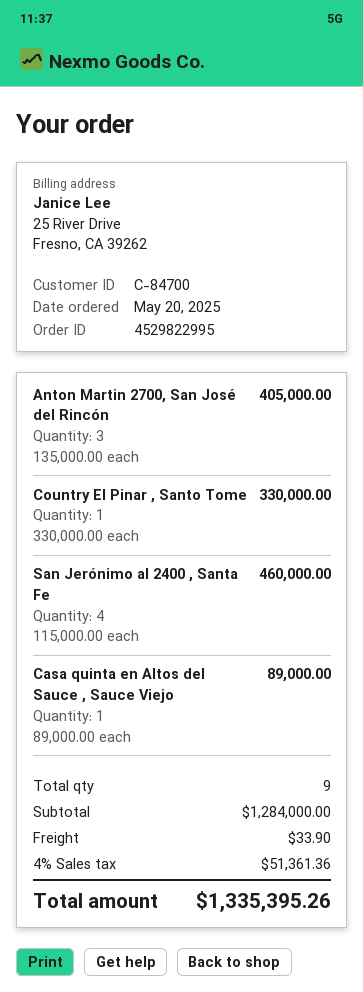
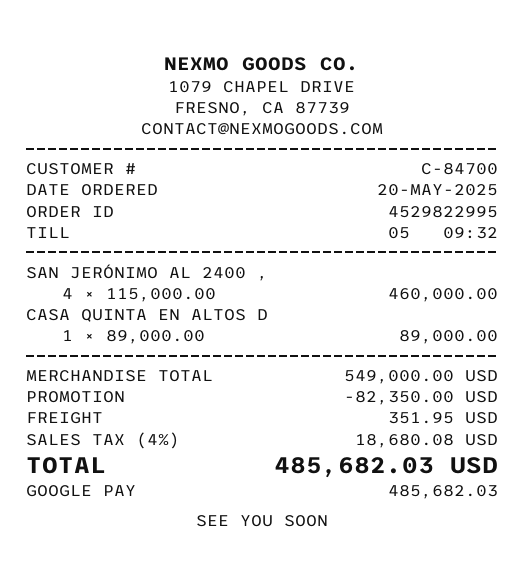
Anton Martin 2700, San José del Rincón: 3 x 135000.00 = 405000.00 -> none
Country El Pinar , Santo Tome: 1 x 330000.00 = 330000.00 -> none
subtotal: 1284000.00 -> 549000.00
discount: none -> 82350.00
shipping: 33.90 -> 351.95
tax: 4% = 51361.36 -> 4% = 18680.08
total: 1335395.26 -> 485682.03

